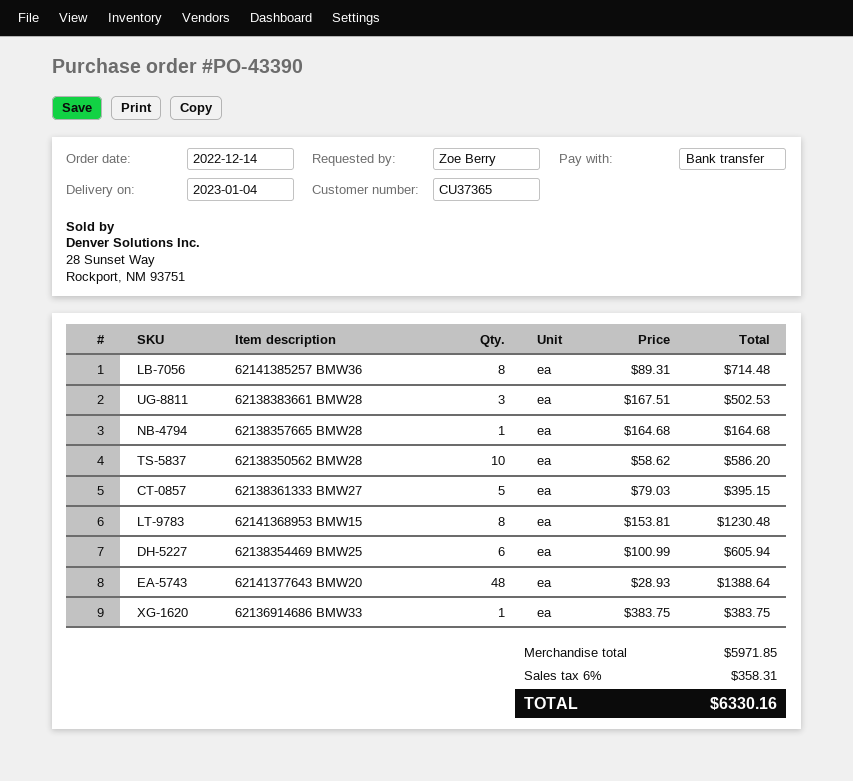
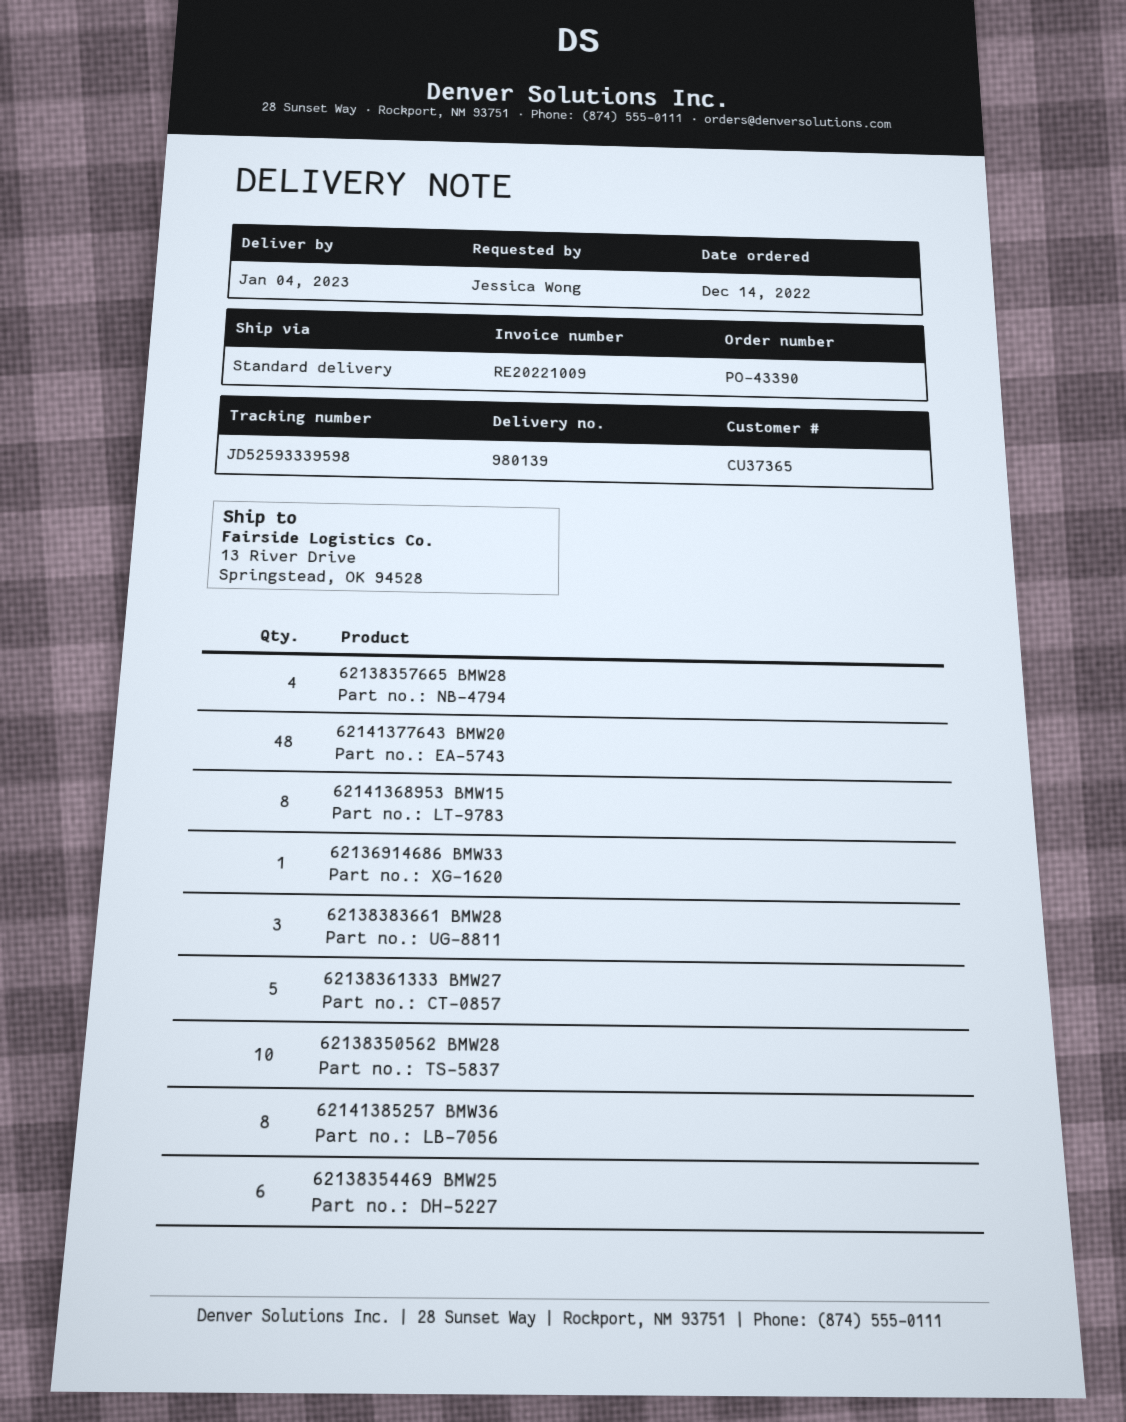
ordered by: Zoe Berry -> Jessica Wong
62138357665 BMW28: 1 -> 4

